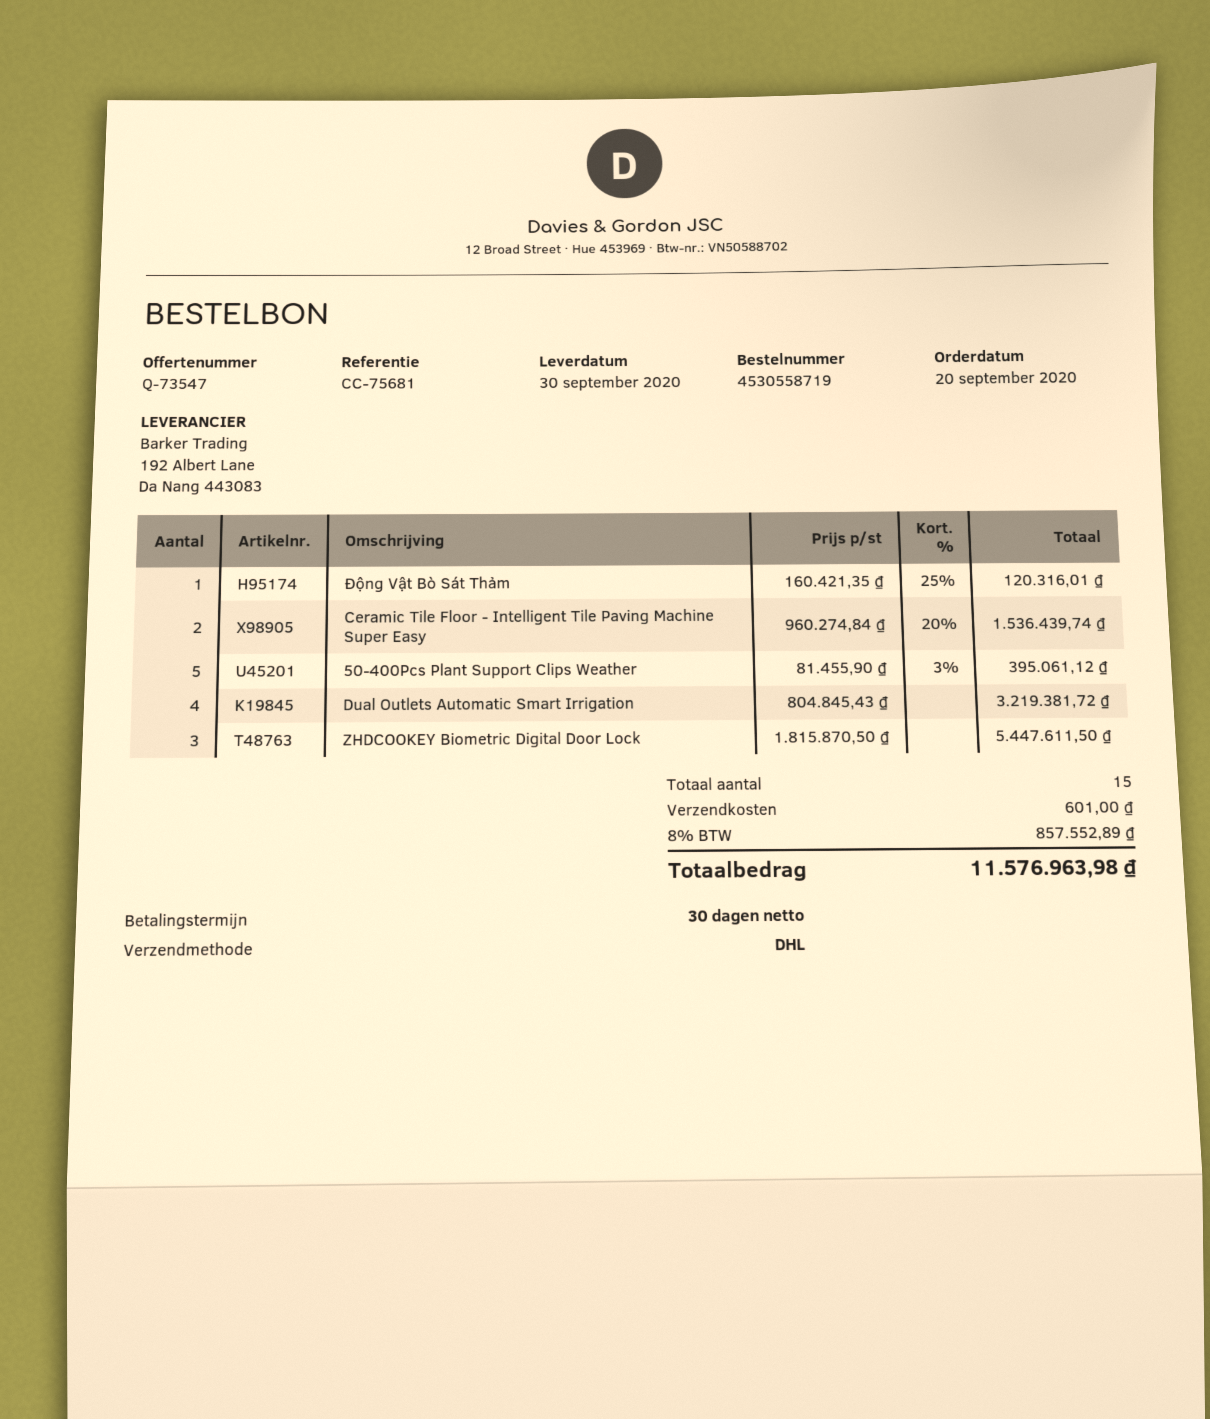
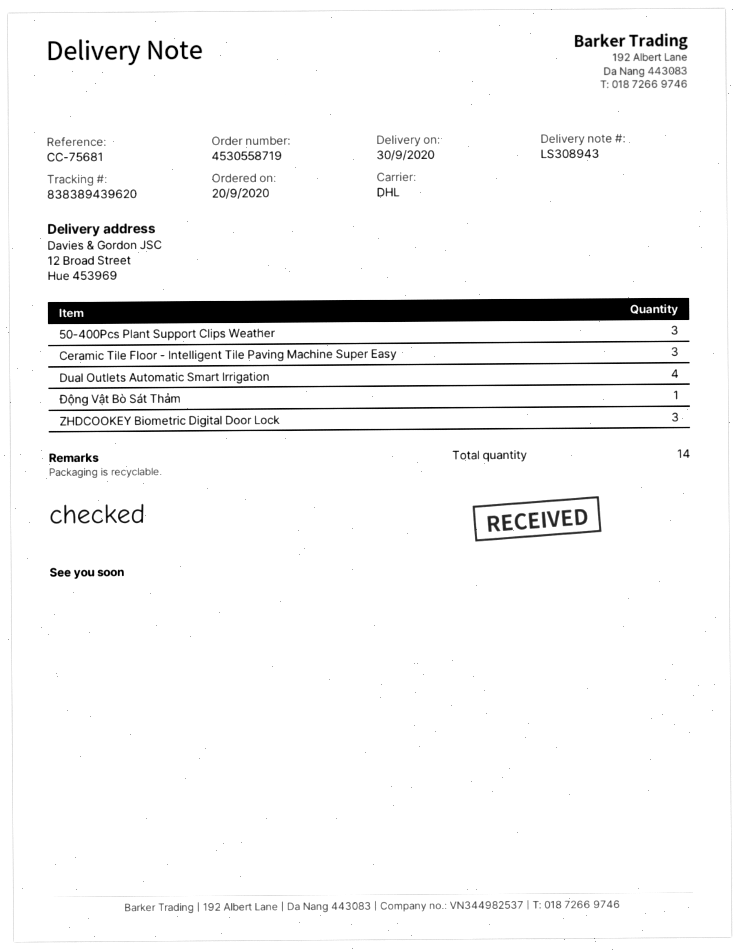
Ceramic Tile Floor - Intelligent Tile Paving Machine Super Easy: 2 -> 3
50-400Pcs Plant Support Clips Weather: 5 -> 3
total quantity: 15 -> 14

